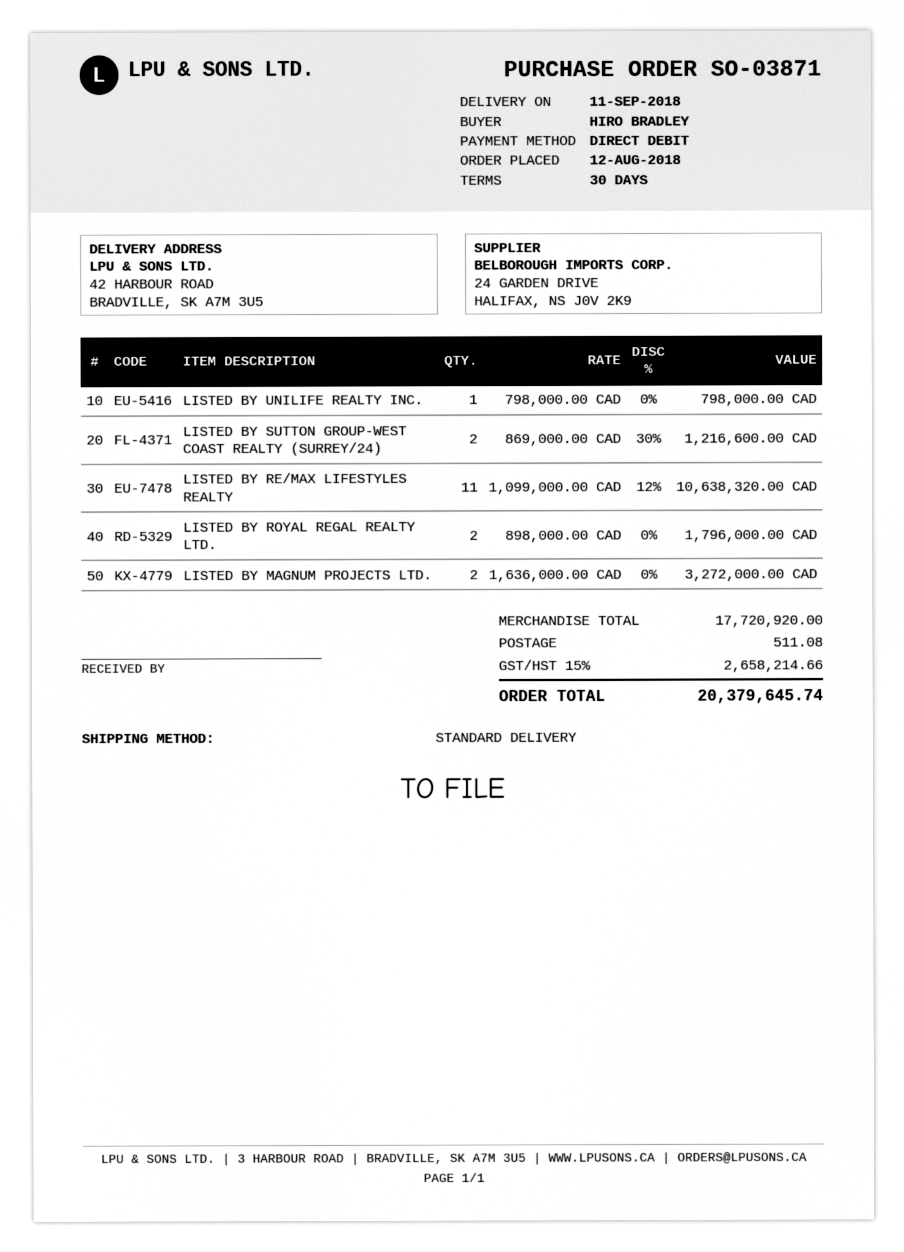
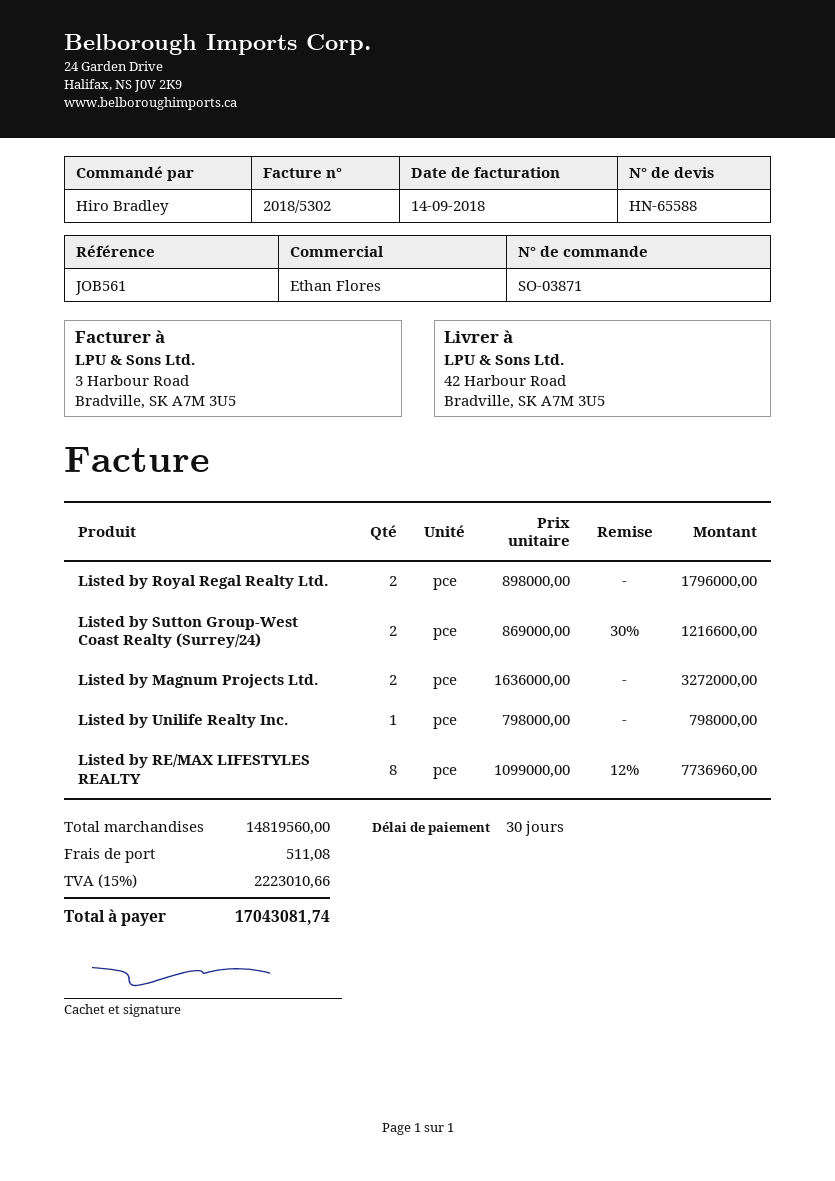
LISTED BY RE/MAX LIFESTYLES REALTY: 11 x 1099000.00 - 12% = 10638320.00 -> 8 x 1099000.00 - 12% = 7736960.00
subtotal: 17720920.00 -> 14819560.00
tax: 15% = 2658214.66 -> 15% = 2223010.66
total: 20379645.74 -> 17043081.74

